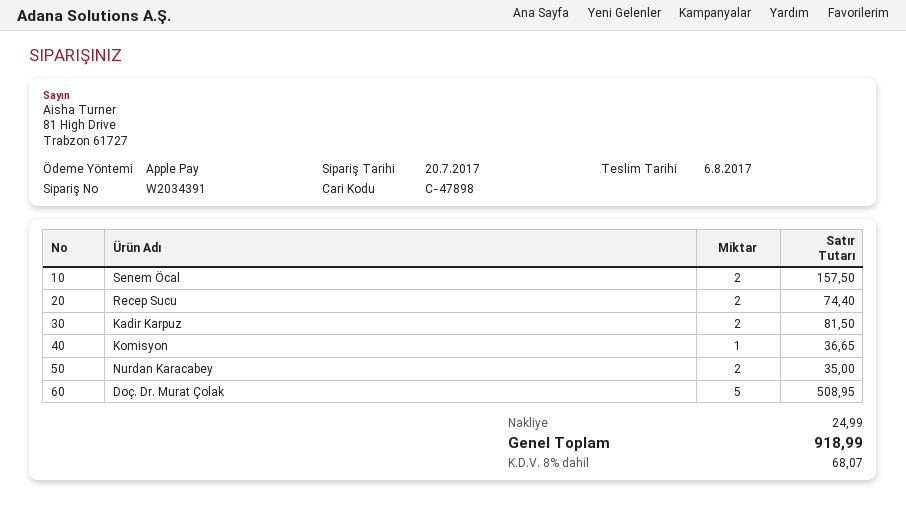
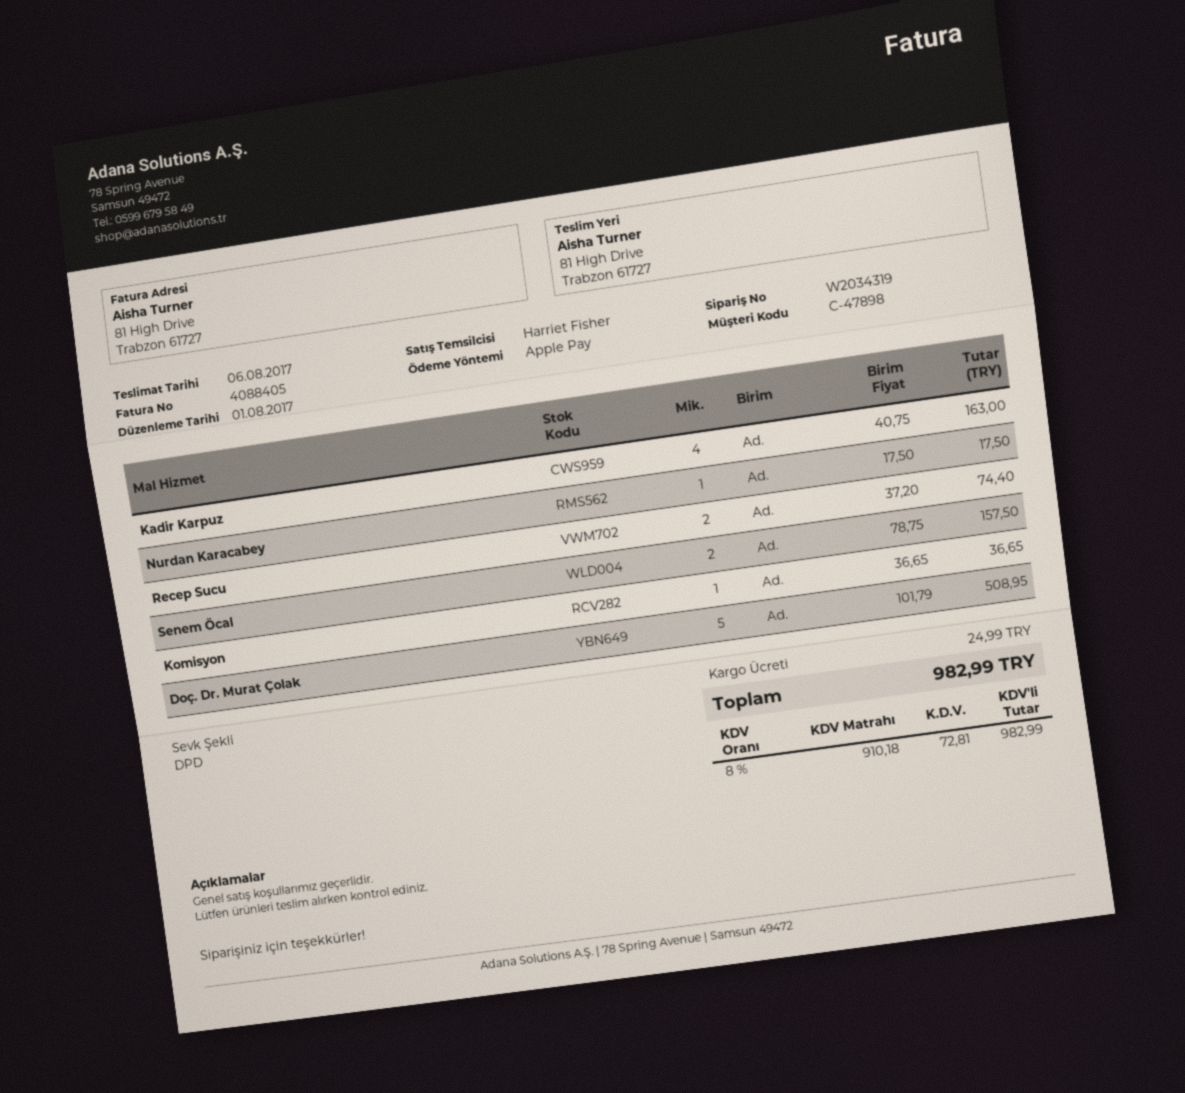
order number: W2034391 -> W2034319
Kadir Karpuz: 2 for 81.50 -> 4 for 163.00
Nurdan Karacabey: 2 for 35.00 -> 1 for 17.50
tax: 8% = 68.07 -> 8% = 72.81
total: 918.99 -> 982.99

